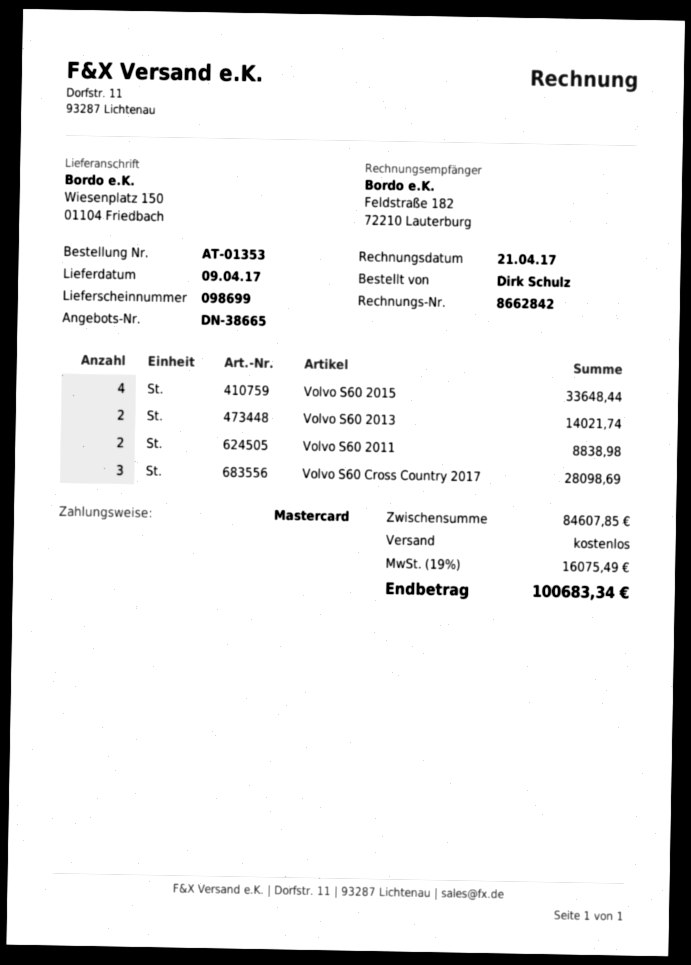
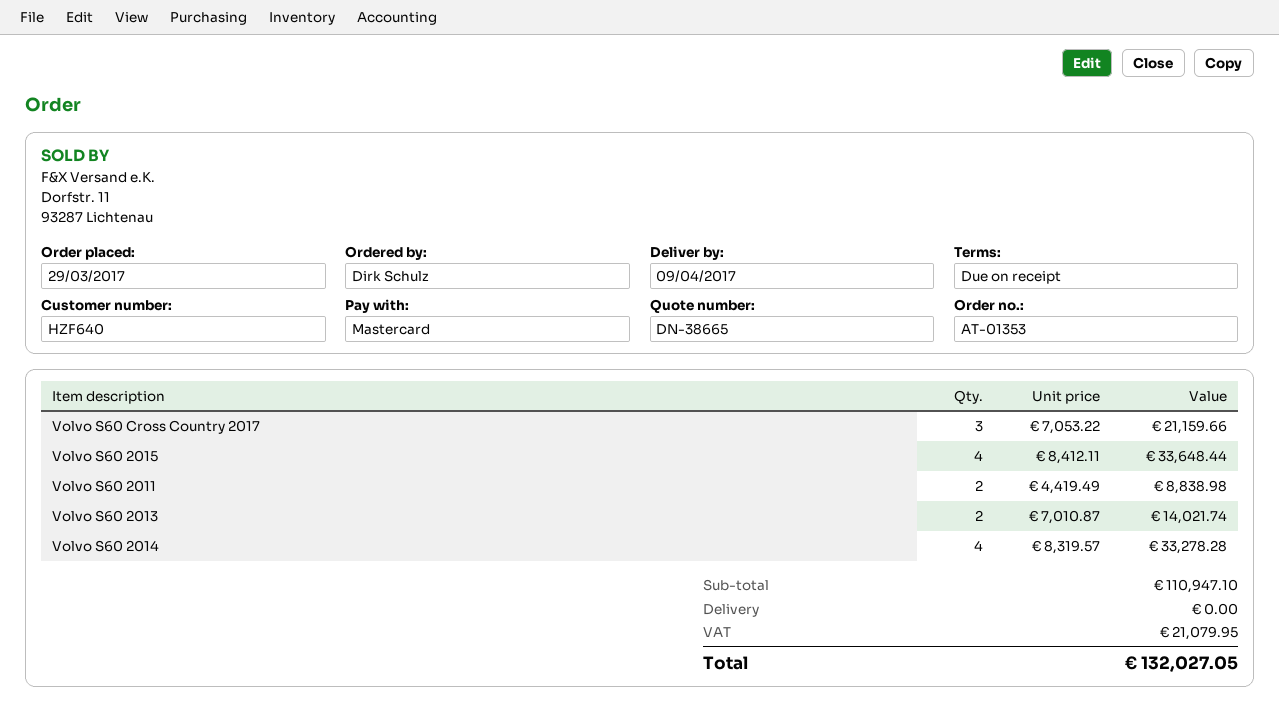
Volvo S60 Cross Country 2017: 3 for 28098.69 -> 3 for 21159.66
Volvo S60 2014: none -> 4 for 33278.28
subtotal: 84607.85 -> 110947.10
tax: 16075.49 -> 21079.95
total: 100683.34 -> 132027.05

